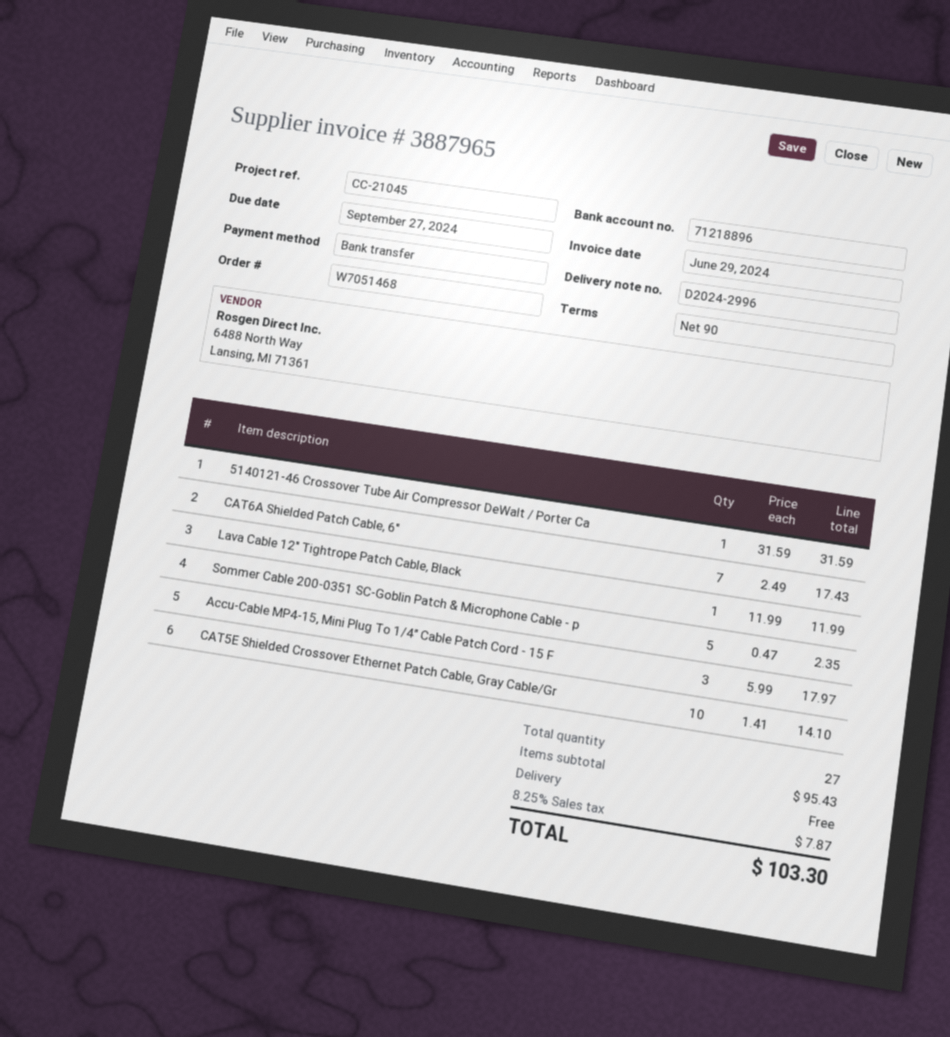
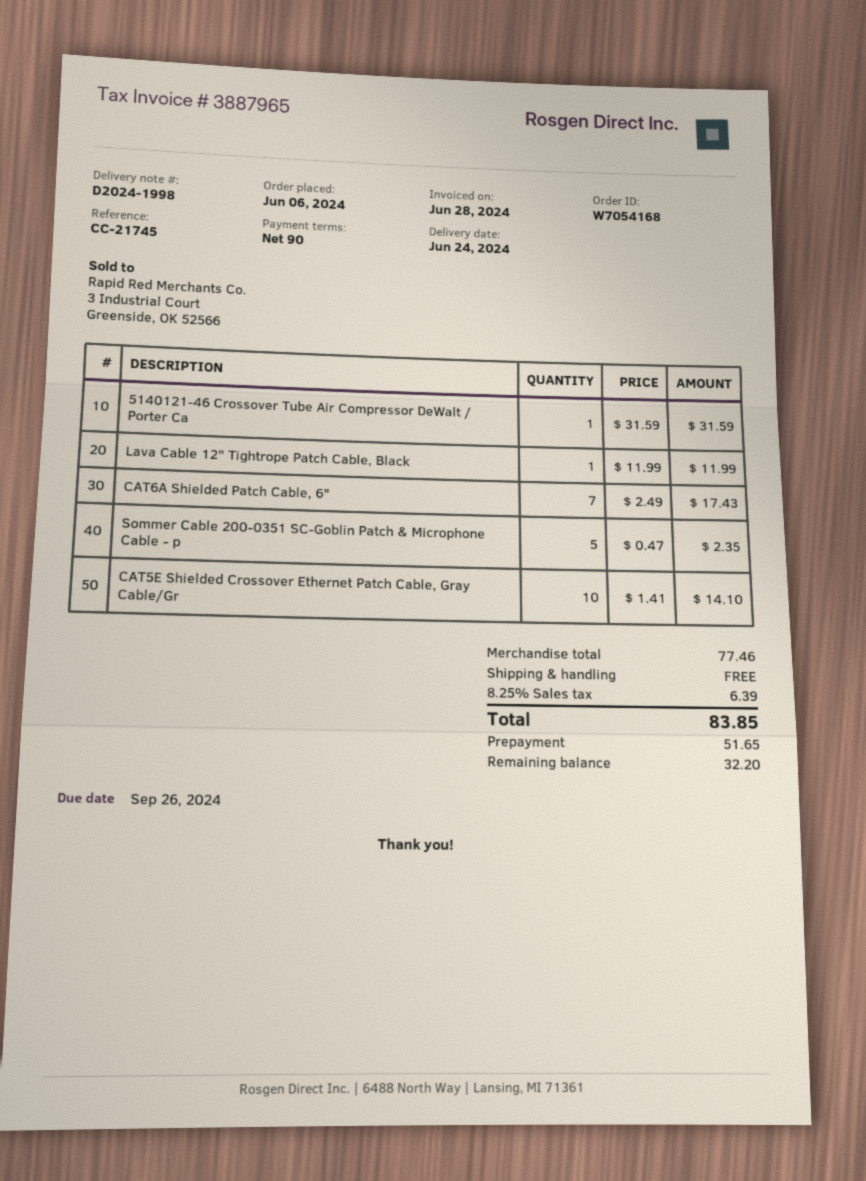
order number: W7051468 -> W7054168
delivery note number: D2024-2996 -> D2024-1998
invoice date: 2024-06-29 -> 2024-06-28
due date: 2024-09-27 -> 2024-09-26
reference: CC-21045 -> CC-21745
Accu-Cable MP4-15, Mini Plug To 1/4" Cable Patch Cord - 15 F: 3 x 5.99 = 17.97 -> none
subtotal: 95.43 -> 77.46
tax: 8.25% = 7.87 -> 8.25% = 6.39
total: 103.30 -> 83.85

